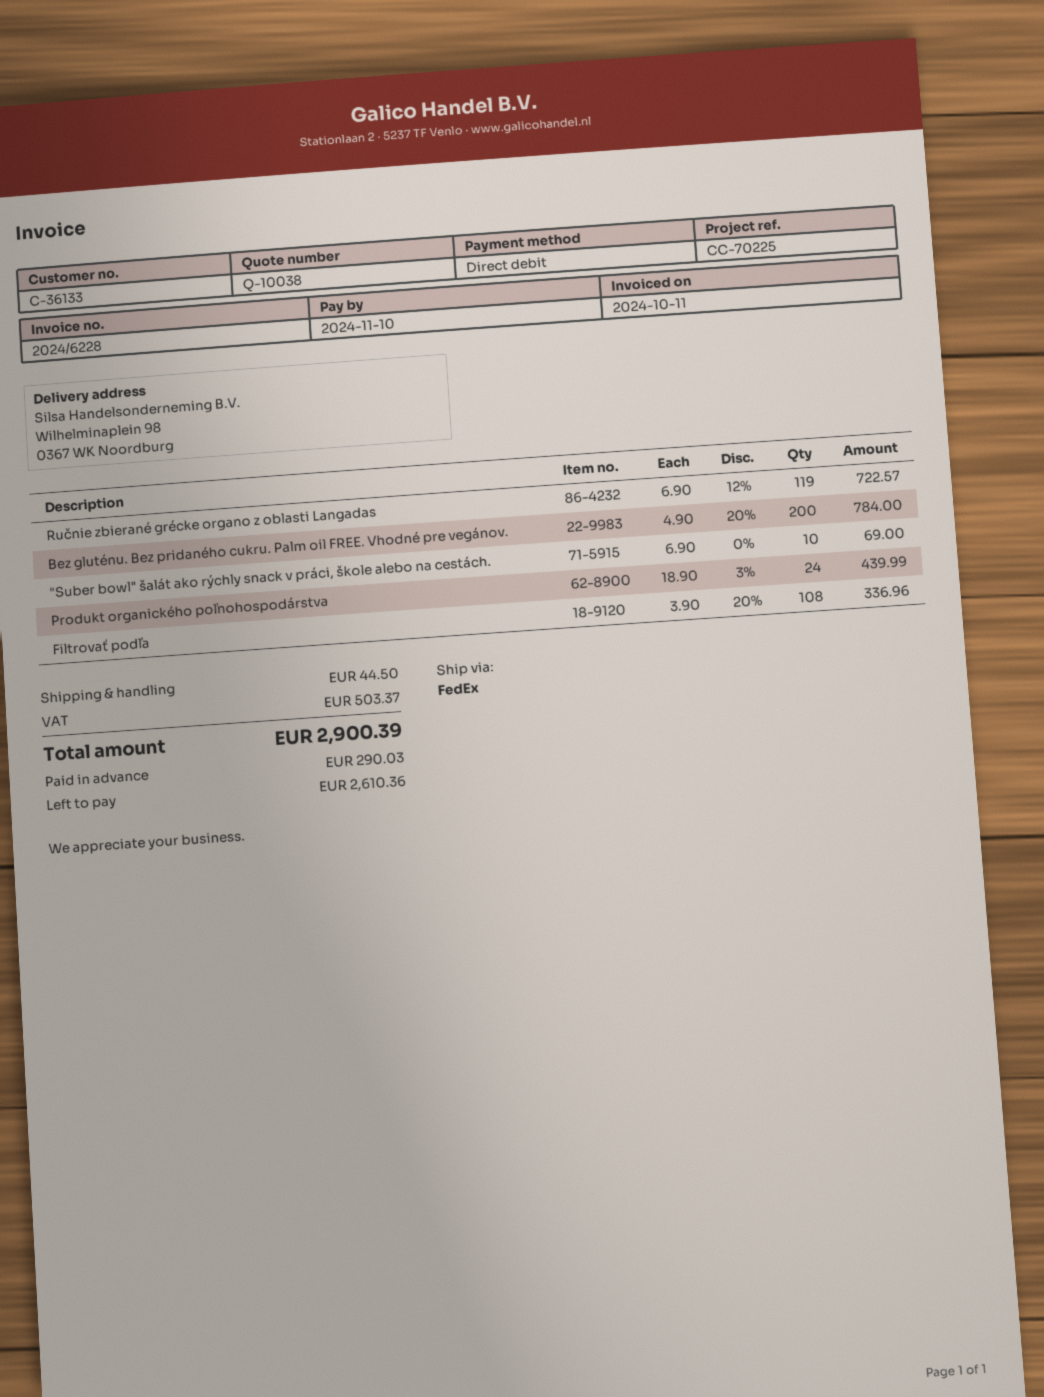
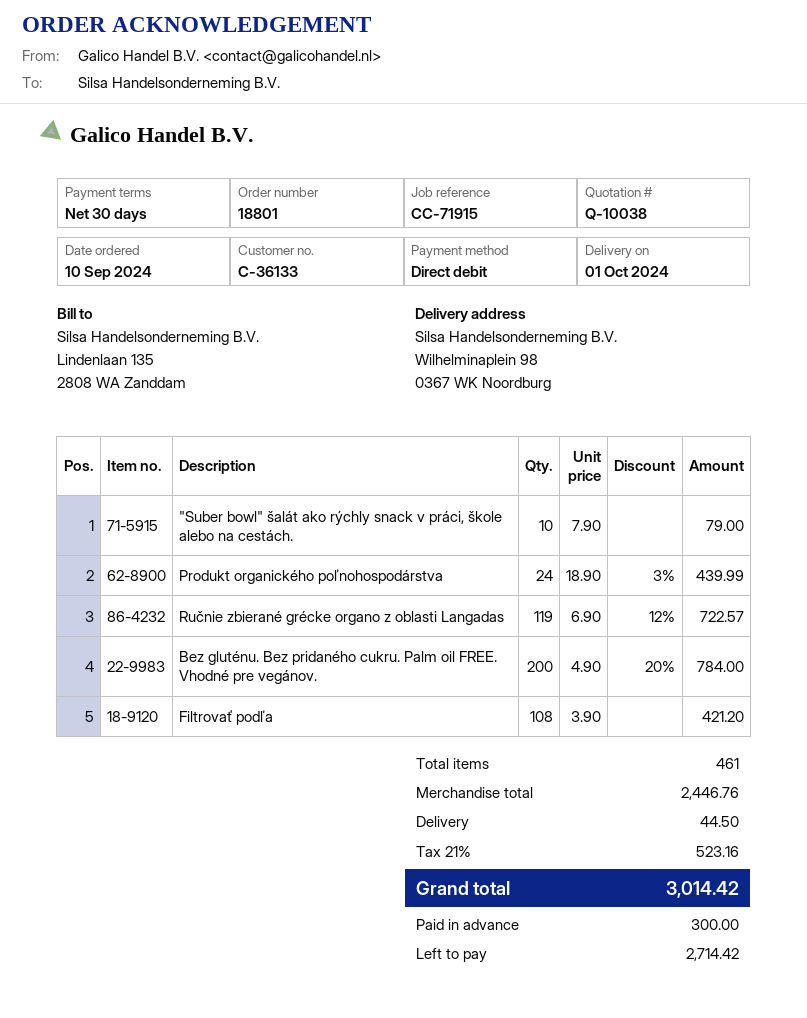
reference: CC-70225 -> CC-71915
"Suber bowl" šalát ako rýchly snack v práci, škole alebo na cestách.: 10 x 6.90 = 69.00 -> 10 x 7.90 = 79.00
Filtrovať podľa: 108 x 3.90 - 20% = 336.96 -> 108 x 3.90 = 421.20
tax: 503.37 -> 523.16
total: 2900.39 -> 3014.42
deposit: 290.03 -> 300.00
balance: 2610.36 -> 2714.42

